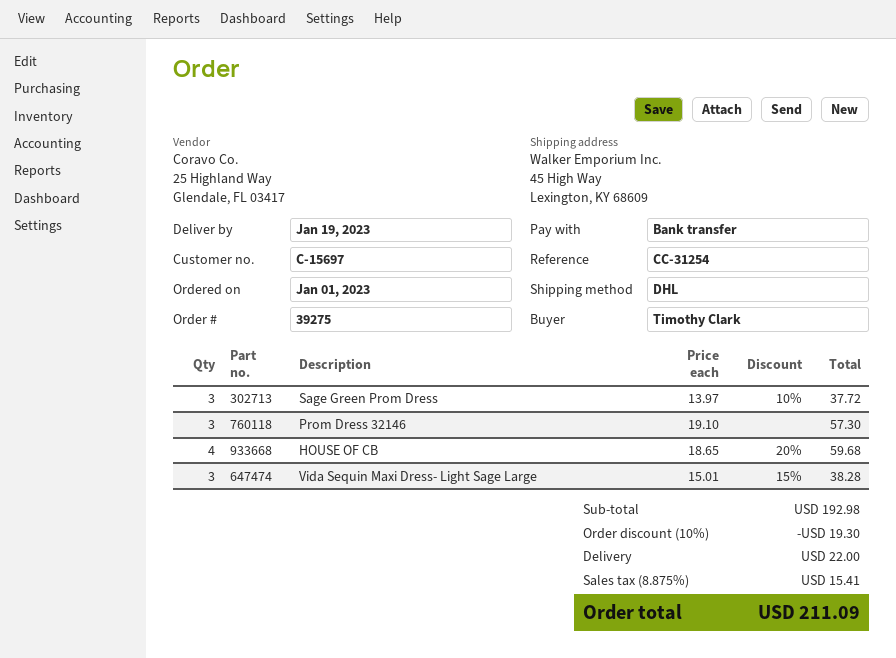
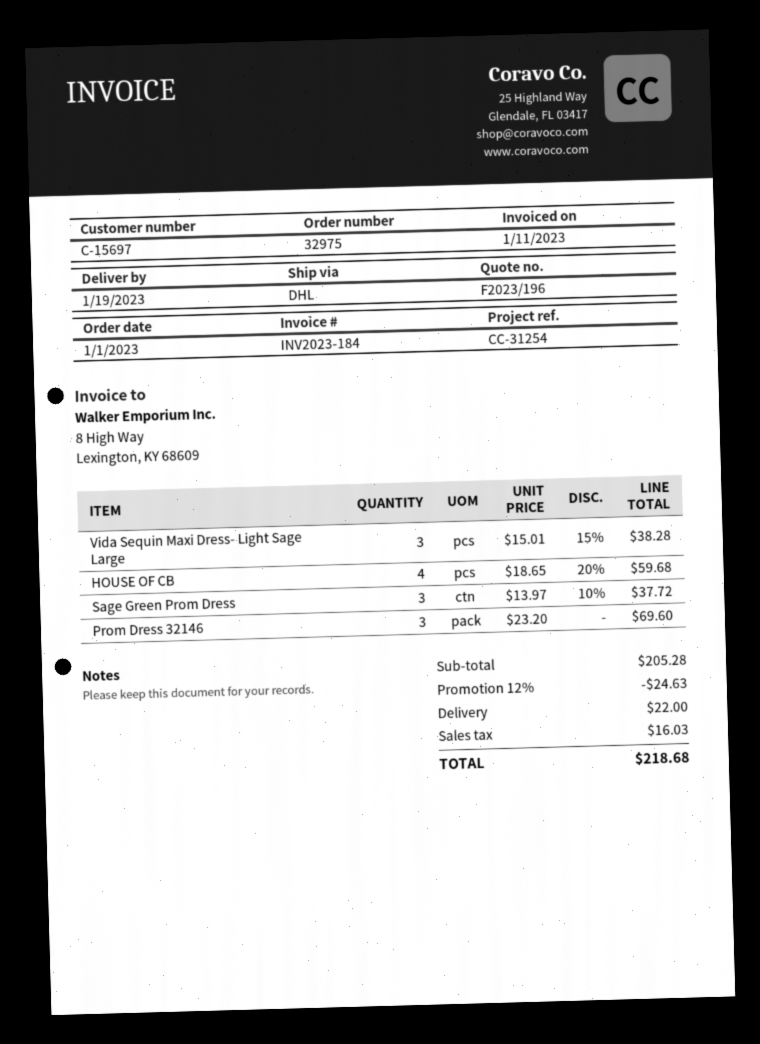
order number: 39275 -> 32975
Prom Dress 32146: 3 x 19.10 = 57.30 -> 3 x 23.20 = 69.60
subtotal: 192.98 -> 205.28
discount: 10% = 19.30 -> 12% = 24.63
tax: 15.41 -> 16.03
total: 211.09 -> 218.68

